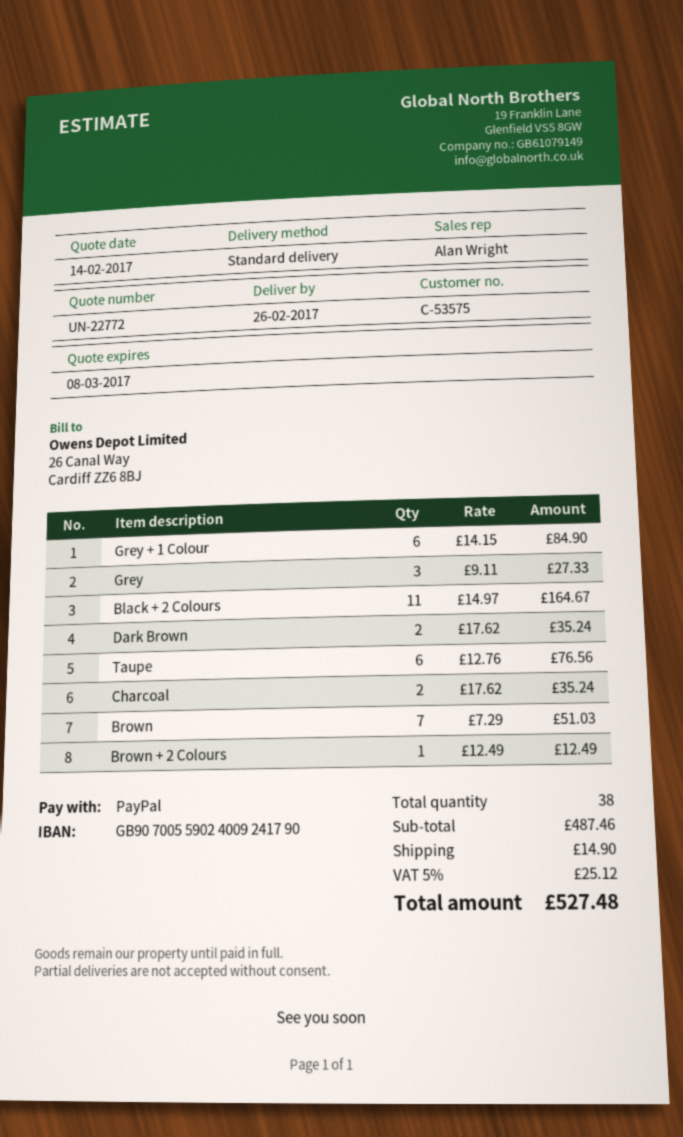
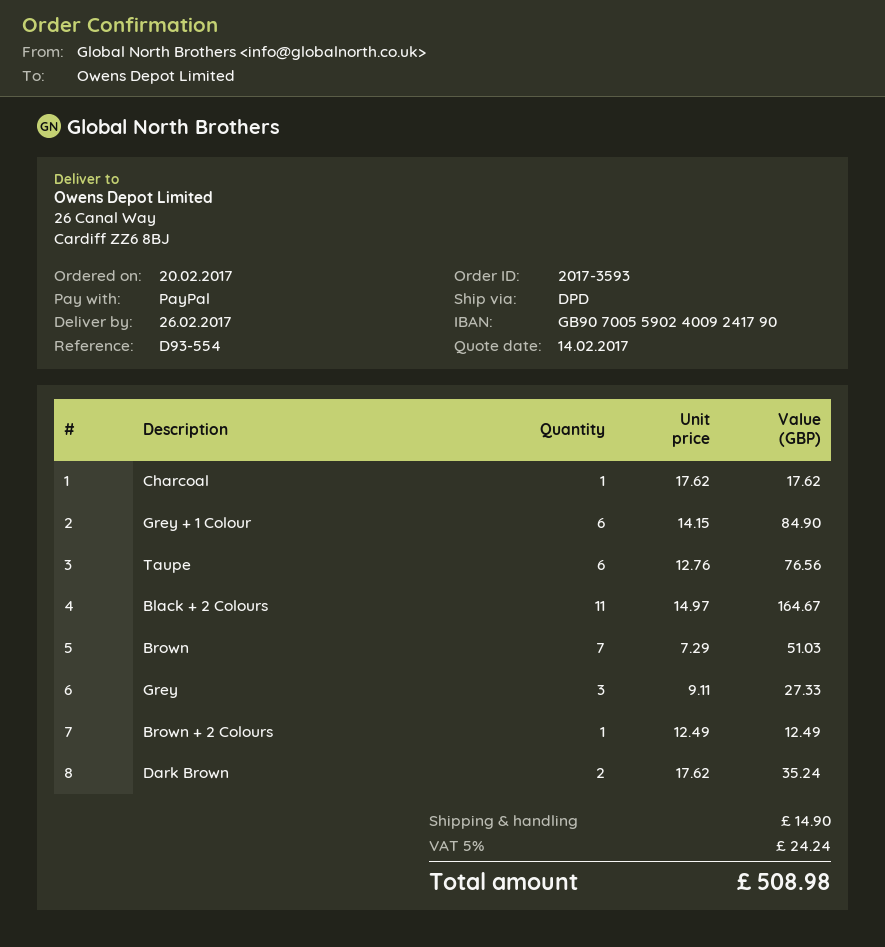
shipping method: standard -> DPD
Charcoal: 2 x 17.62 = 35.24 -> 1 x 17.62 = 17.62
tax: 5% = 25.12 -> 5% = 24.24
total: 527.48 -> 508.98

